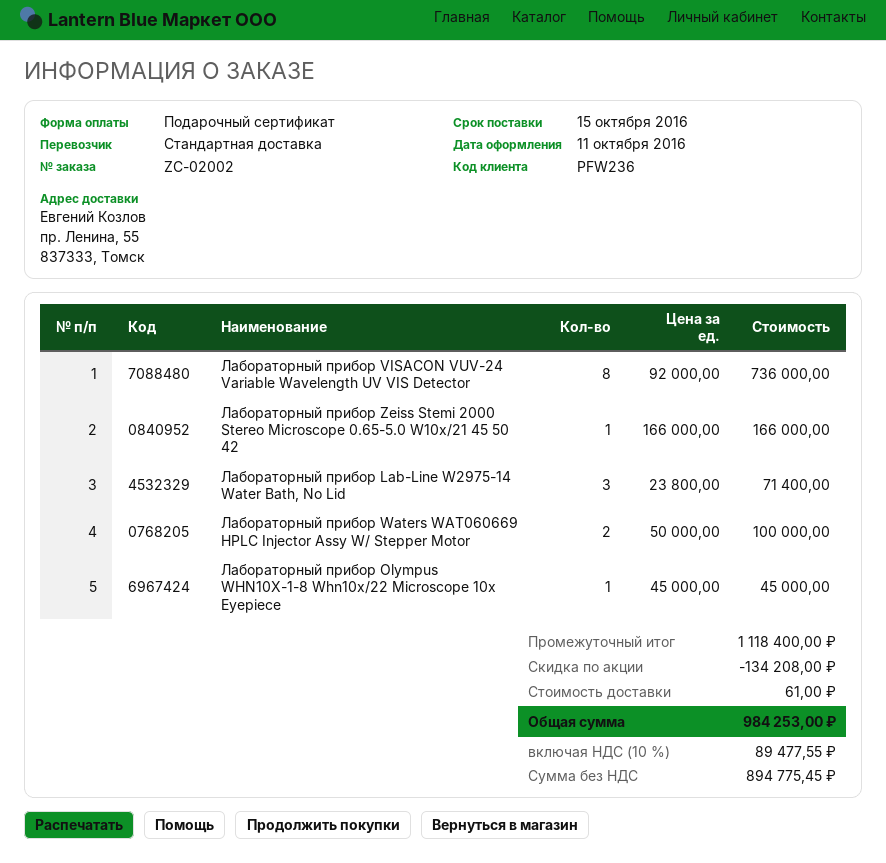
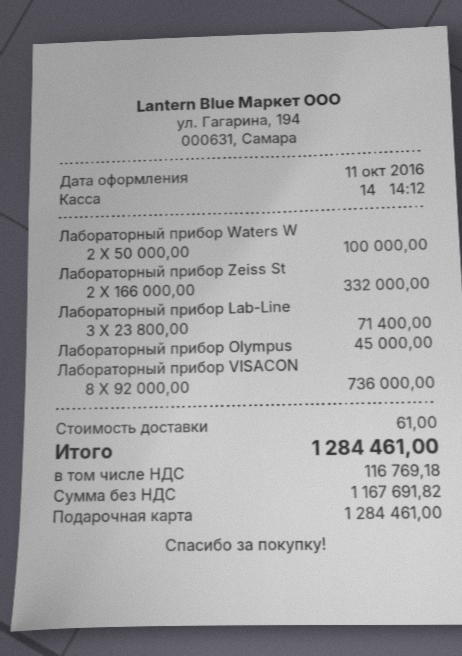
Лабораторный прибор Zeiss Stemi 2000 Stereo Microscope 0.65-5.0 W10x/21 45 50 42: 1 x 166000.00 = 166000.00 -> 2 x 166000.00 = 332000.00
discount: 134208.00 -> none
net: 894775.45 -> 1167691.82
tax: 89477.55 -> 116769.18
total: 984253.00 -> 1284461.00

